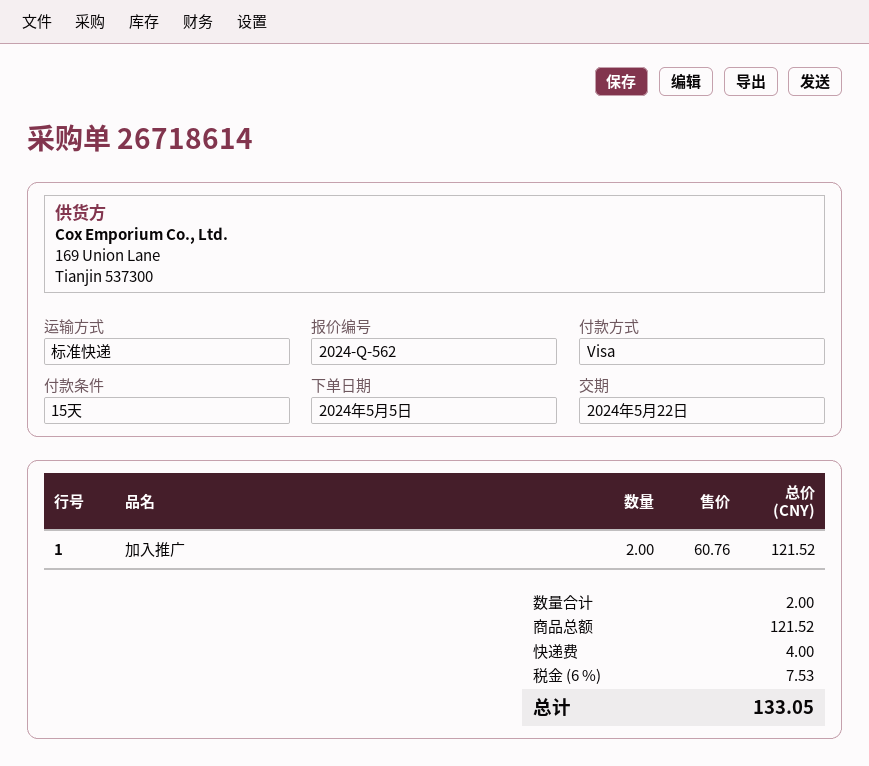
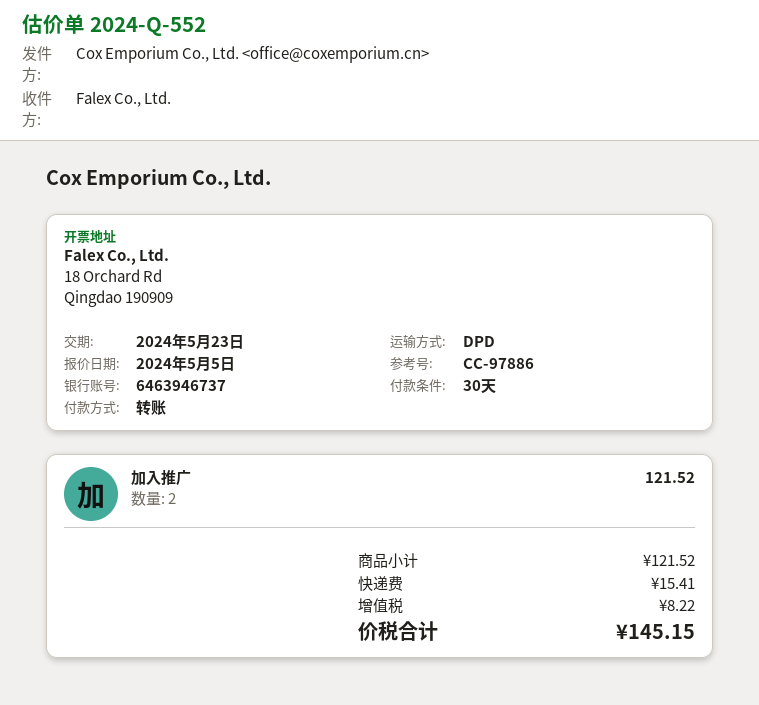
quote number: 2024-Q-562 -> 2024-Q-552
delivery date: 2024-05-22 -> 2024-05-23
payment terms: 15 days -> 30 days
payment method: Visa -> bank transfer
shipping method: standard -> DPD
shipping: 4.00 -> 15.41
tax: 7.53 -> 8.22
total: 133.05 -> 145.15

